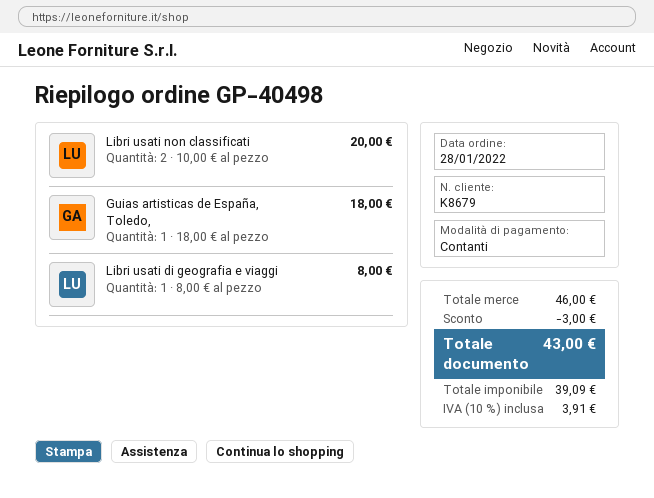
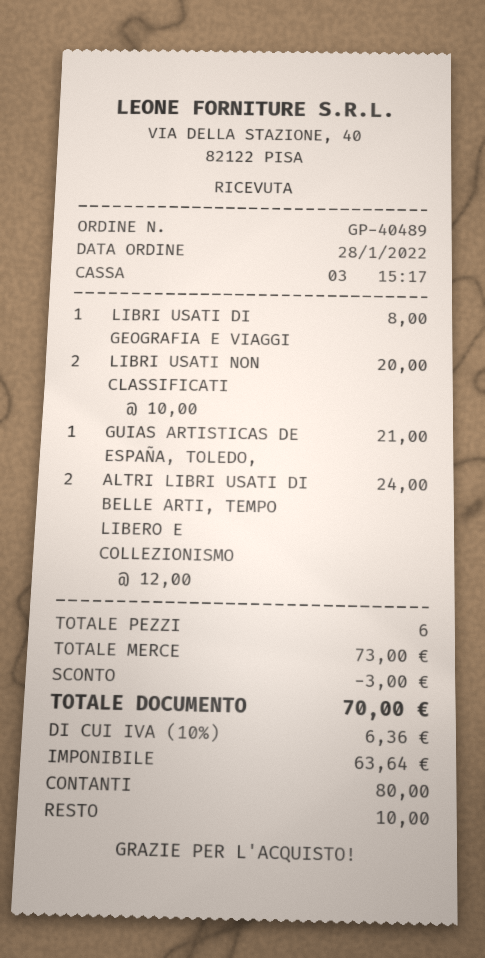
order number: GP-40498 -> GP-40489
Guias artisticas de España, Toledo,: 1 x 18.00 = 18.00 -> 1 x 21.00 = 21.00
ALTRI LIBRI USATI DI BELLE ARTI, TEMPO LIBERO E COLLEZIONISMO: none -> 2 x 12.00 = 24.00
subtotal: 46.00 -> 73.00
net: 39.09 -> 63.64
tax: 10% = 3.91 -> 10% = 6.36
total: 43.00 -> 70.00

